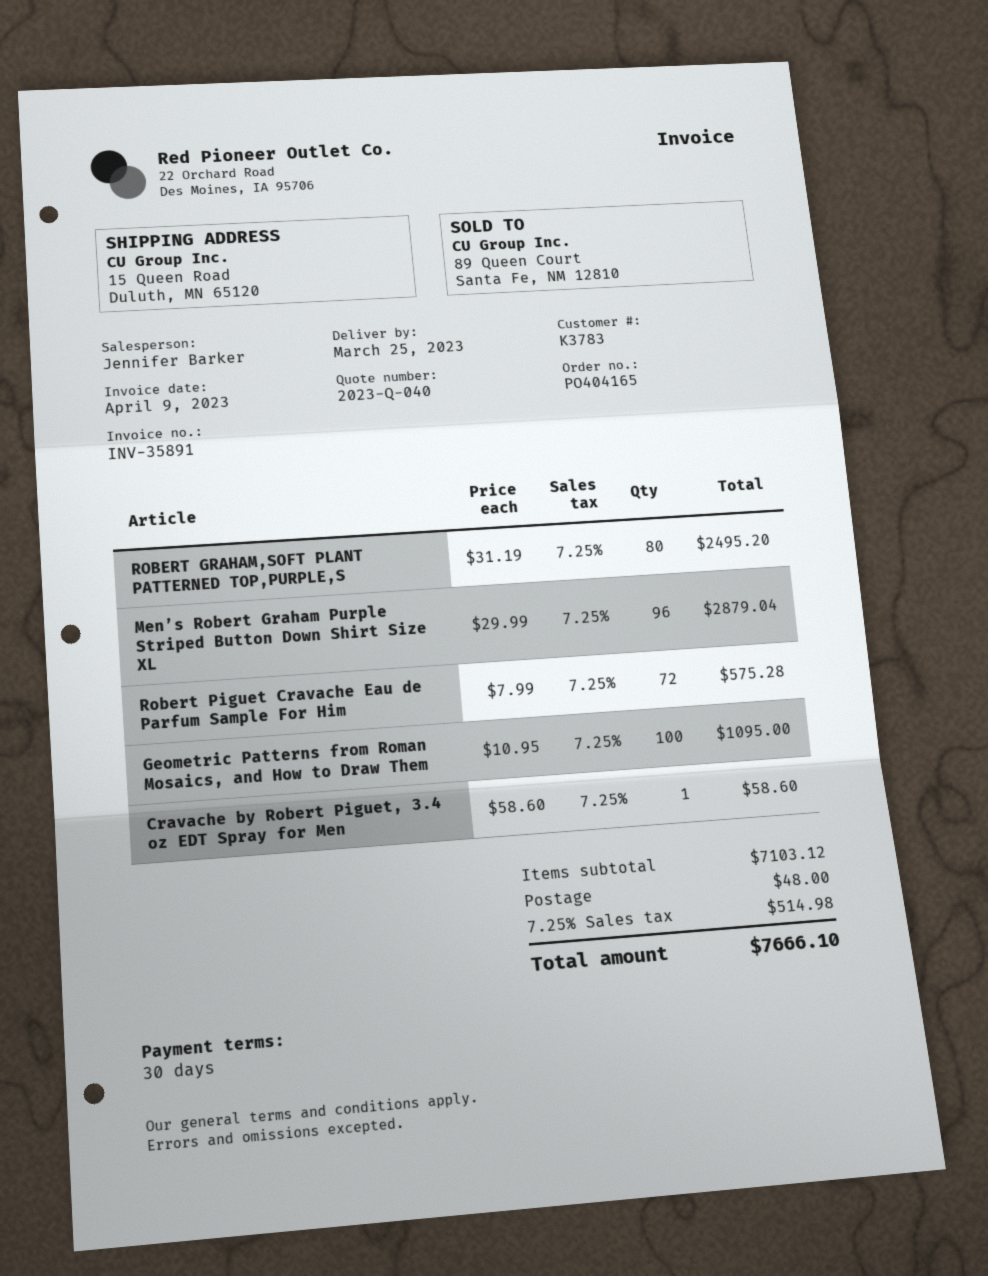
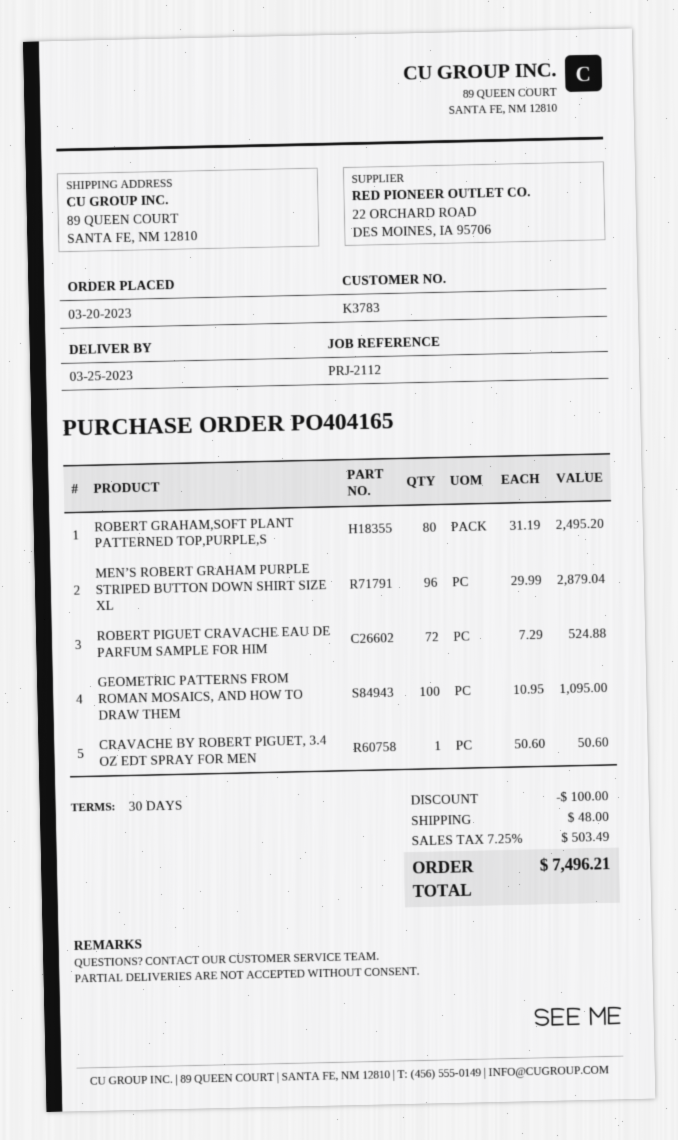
ship to: 15 Queen Road, Duluth, MN 65120 -> 89 QUEEN COURT, SANTA FE, NM 12810
Robert Piguet Cravache Eau de Parfum Sample For Him: 72 x 7.99 = 575.28 -> 72 x 7.29 = 524.88
Cravache by Robert Piguet, 3.4 oz EDT Spray for Men: 1 x 58.60 = 58.60 -> 1 x 50.60 = 50.60
discount: none -> 100.00
tax: 7.25% = 514.98 -> 7.25% = 503.49
total: 7666.10 -> 7496.21

